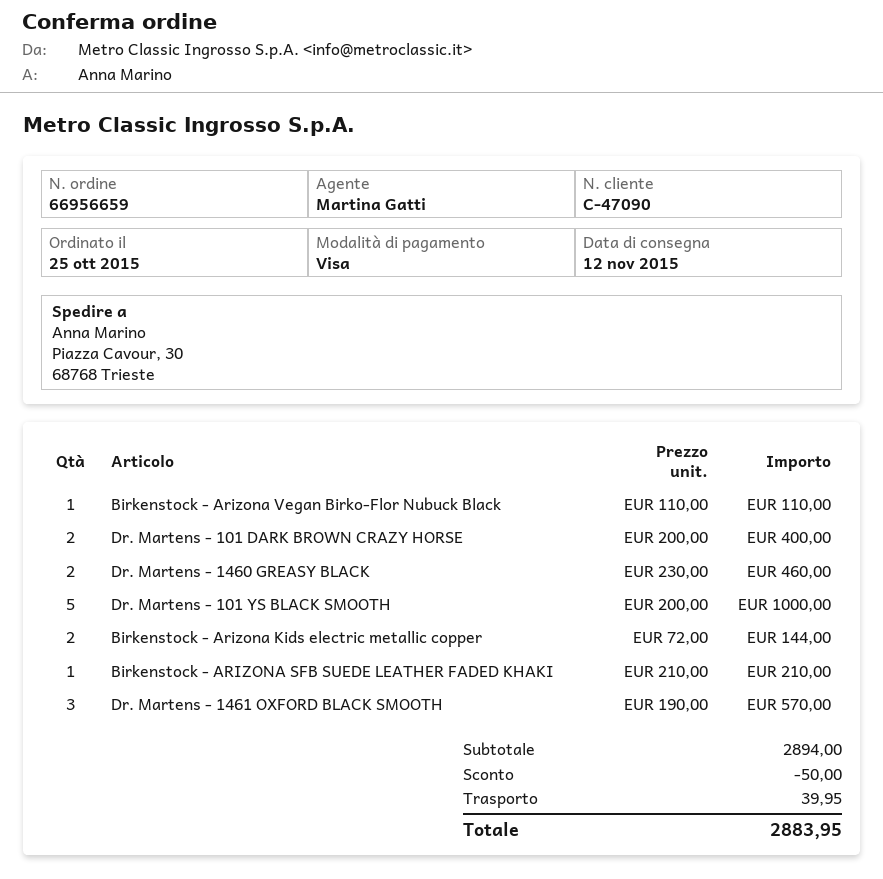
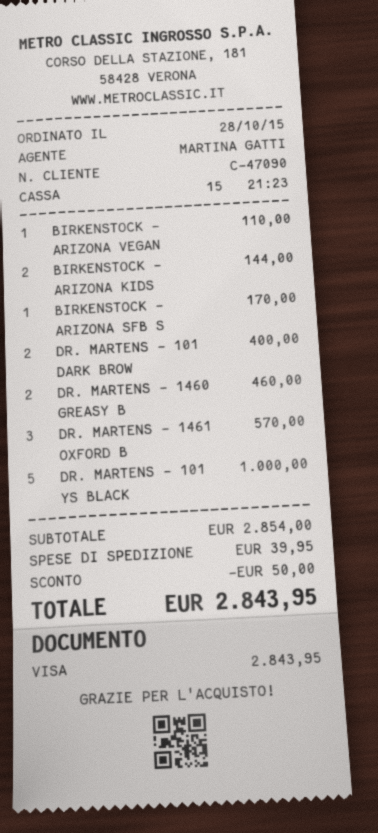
order date: 2015-10-25 -> 2015-10-28
Birkenstock - ARIZONA SFB SUEDE LEATHER FADED KHAKI: 1 for 210.00 -> 1 for 170.00
subtotal: 2894.00 -> 2854.00
total: 2883.95 -> 2843.95

